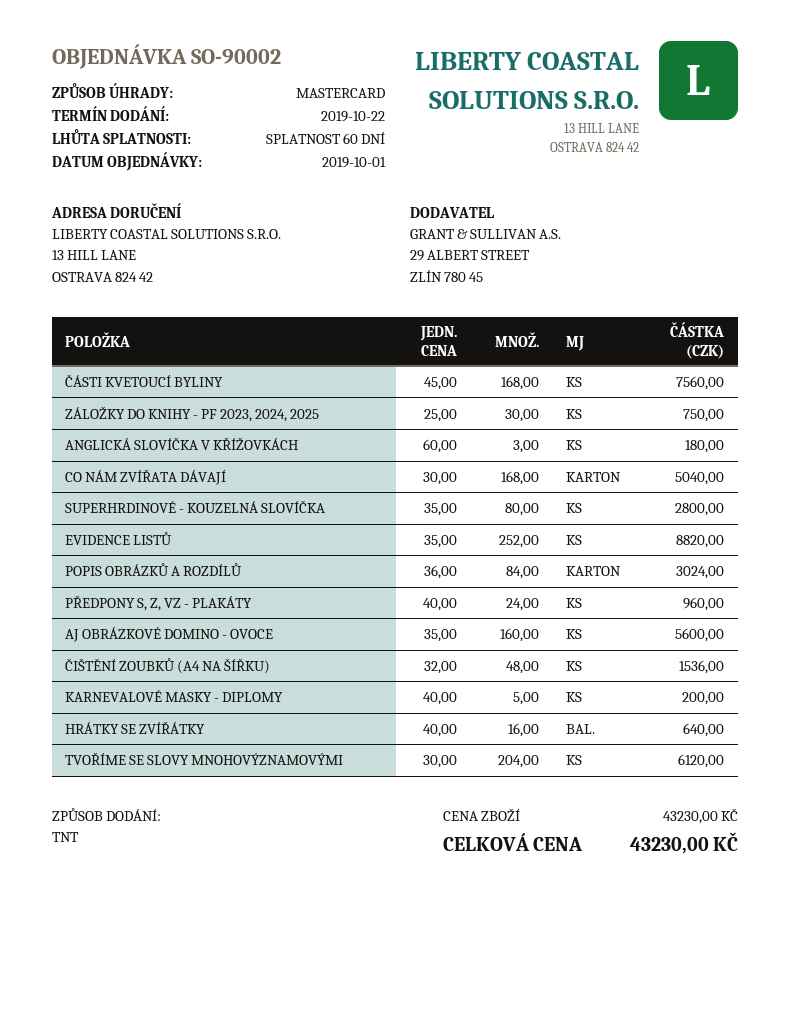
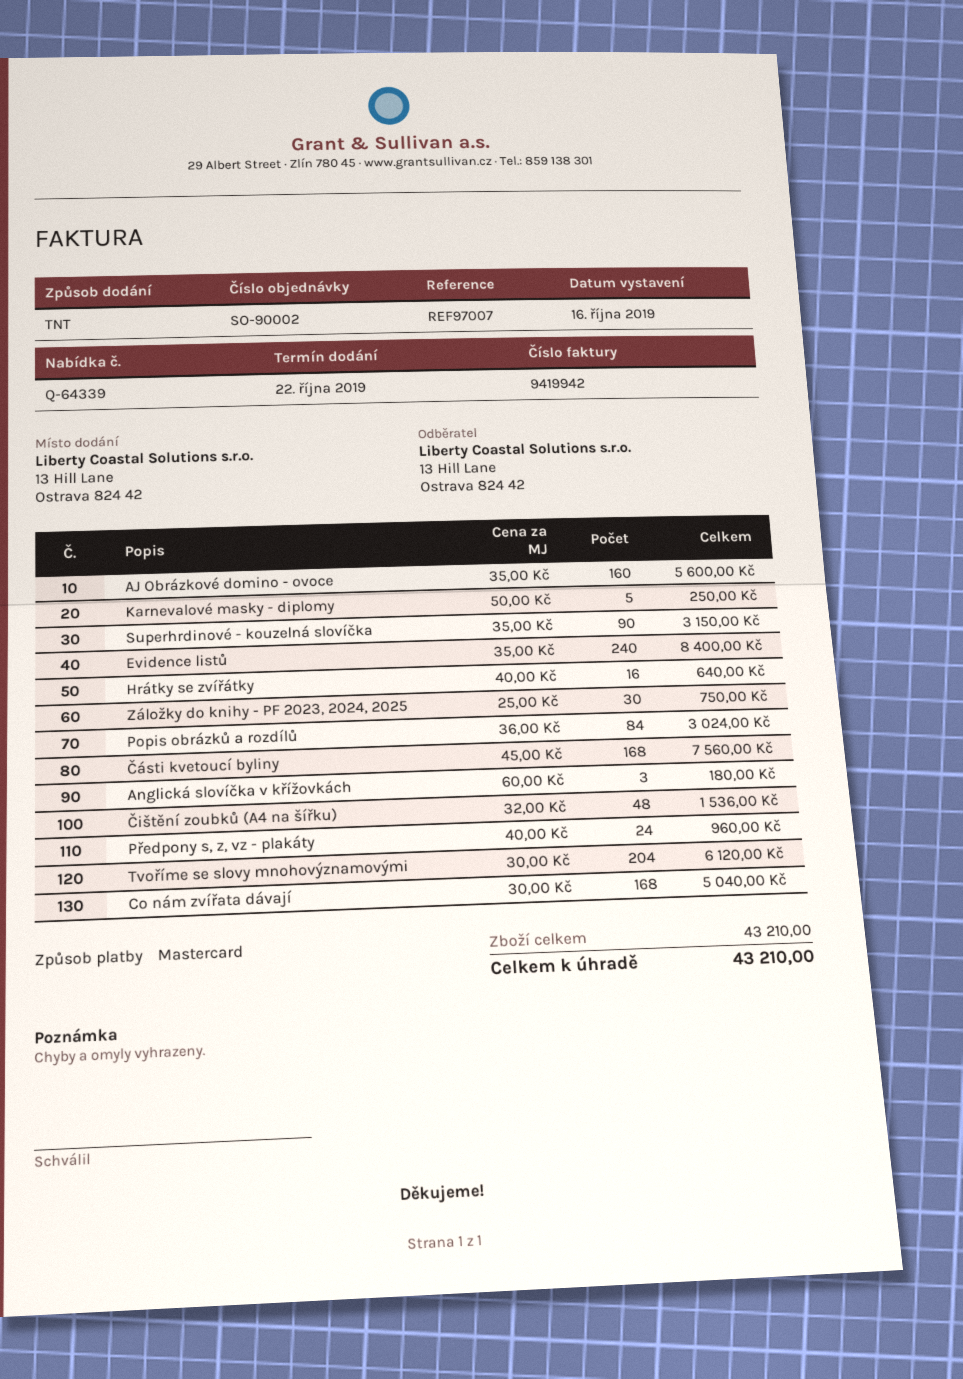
SUPERHRDINOVÉ - KOUZELNÁ SLOVÍČKA: 80 x 35.00 = 2800.00 -> 90 x 35.00 = 3150.00
EVIDENCE LISTŮ: 252 x 35.00 = 8820.00 -> 240 x 35.00 = 8400.00
KARNEVALOVÉ MASKY - DIPLOMY: 5 x 40.00 = 200.00 -> 5 x 50.00 = 250.00
subtotal: 43230.00 -> 43210.00
total: 43230.00 -> 43210.00

